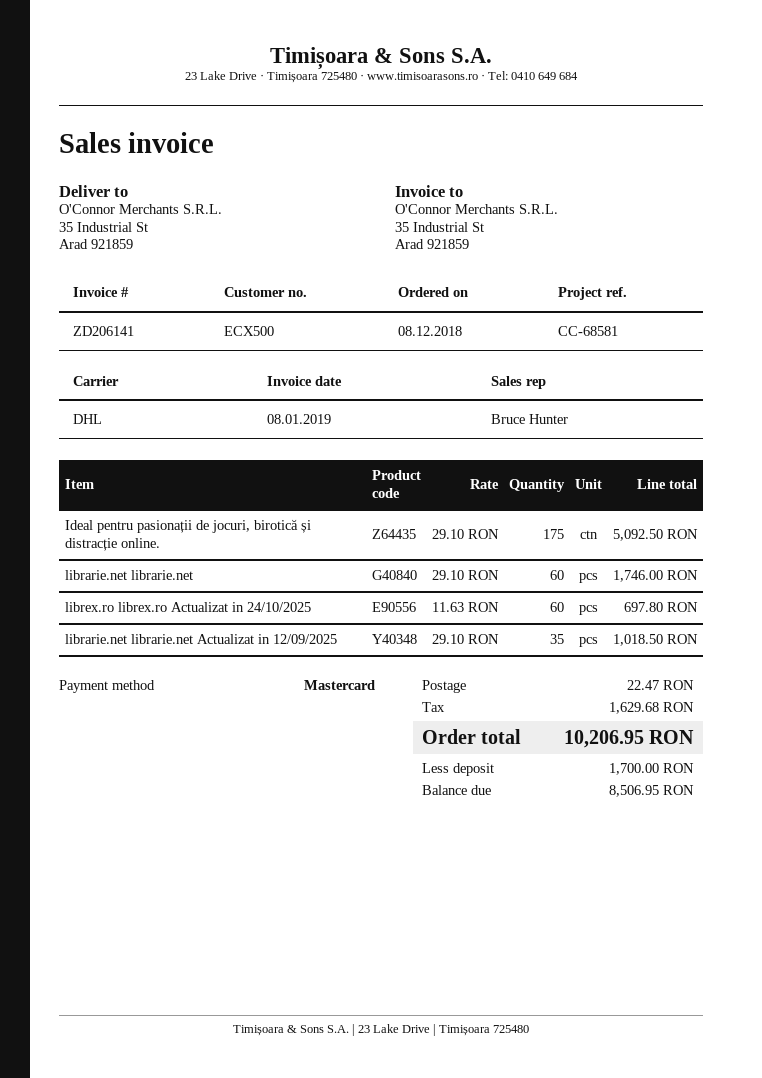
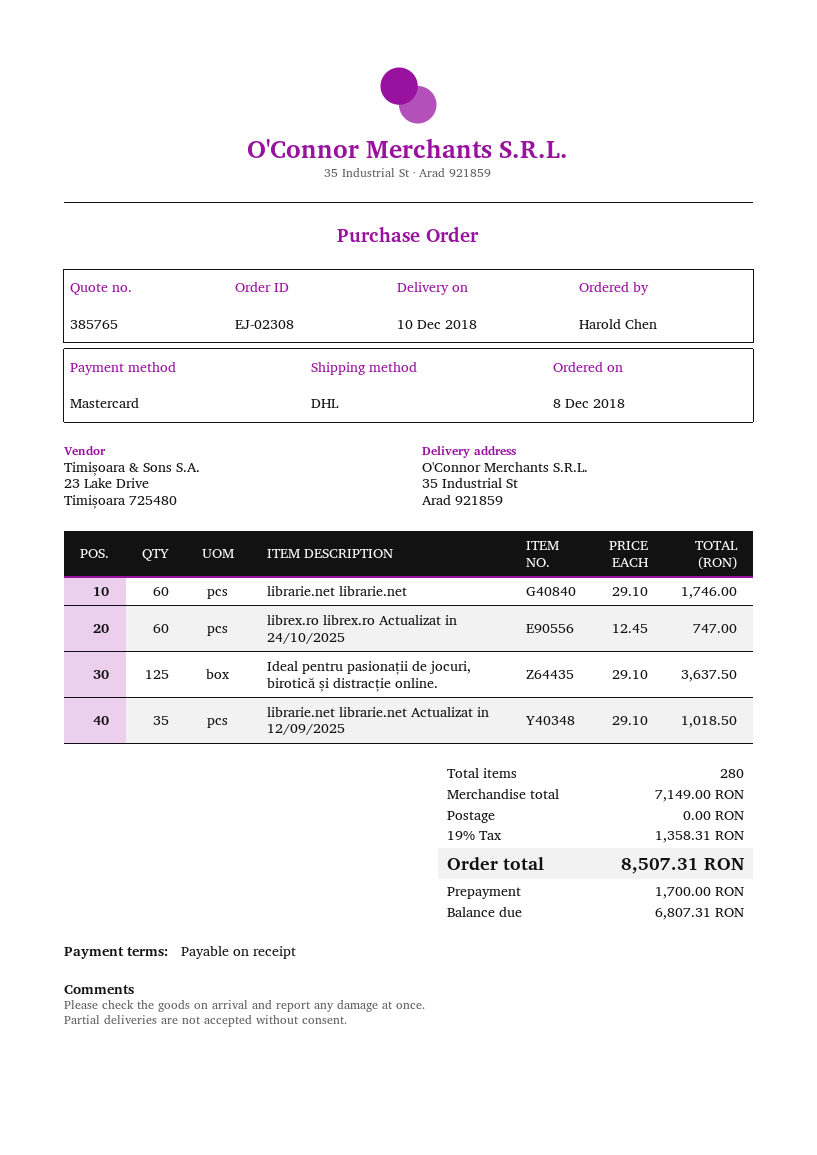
Ideal pentru pasionații de jocuri, birotică și distracție online.: 175 x 29.10 = 5092.50 -> 125 x 29.10 = 3637.50
librex.ro librex.ro Actualizat in 24/10/2025: 60 x 11.63 = 697.80 -> 60 x 12.45 = 747.00
shipping: 22.47 -> 0.00
tax: 1629.68 -> 1358.31
total: 10206.95 -> 8507.31
balance: 8506.95 -> 6807.31

